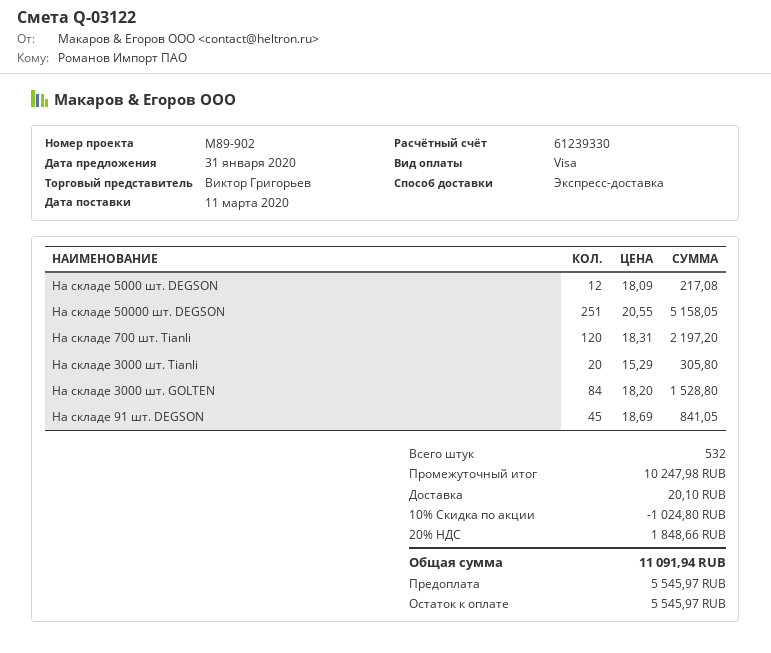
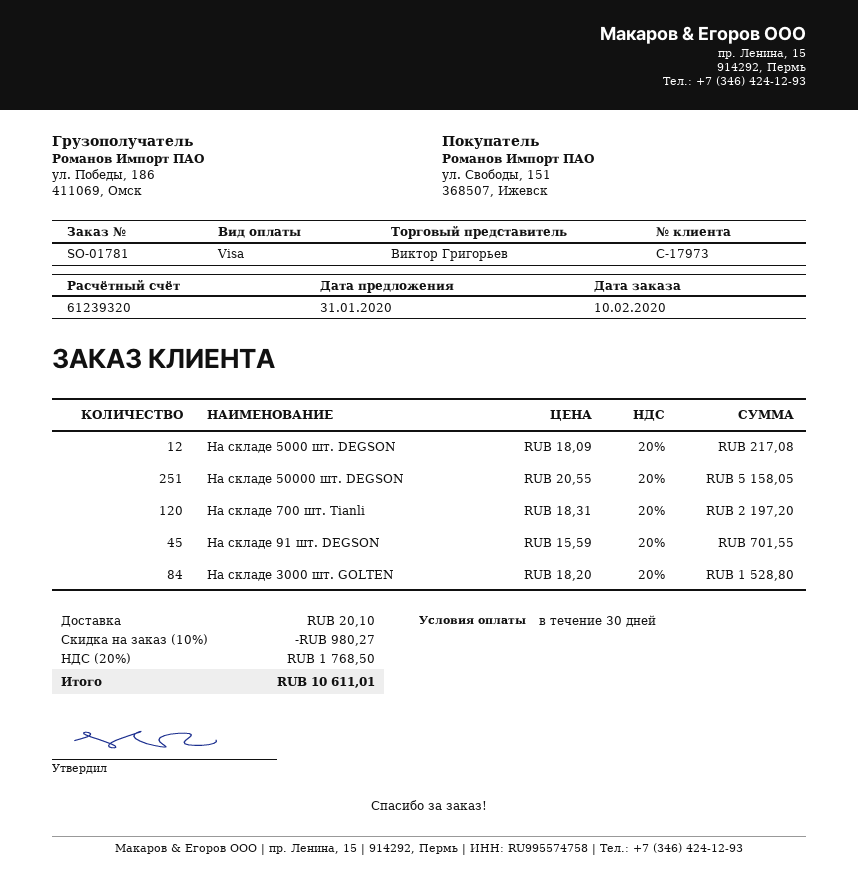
bank account: 61239330 -> 61239320
На складе 3000 шт. Tianli: 20 x 15.29 = 305.80 -> none
На складе 91 шт. DEGSON: 45 x 18.69 = 841.05 -> 45 x 15.59 = 701.55
discount: 10% = 1024.80 -> 10% = 980.27
tax: 20% = 1848.66 -> 20% = 1768.50
total: 11091.94 -> 10611.01

